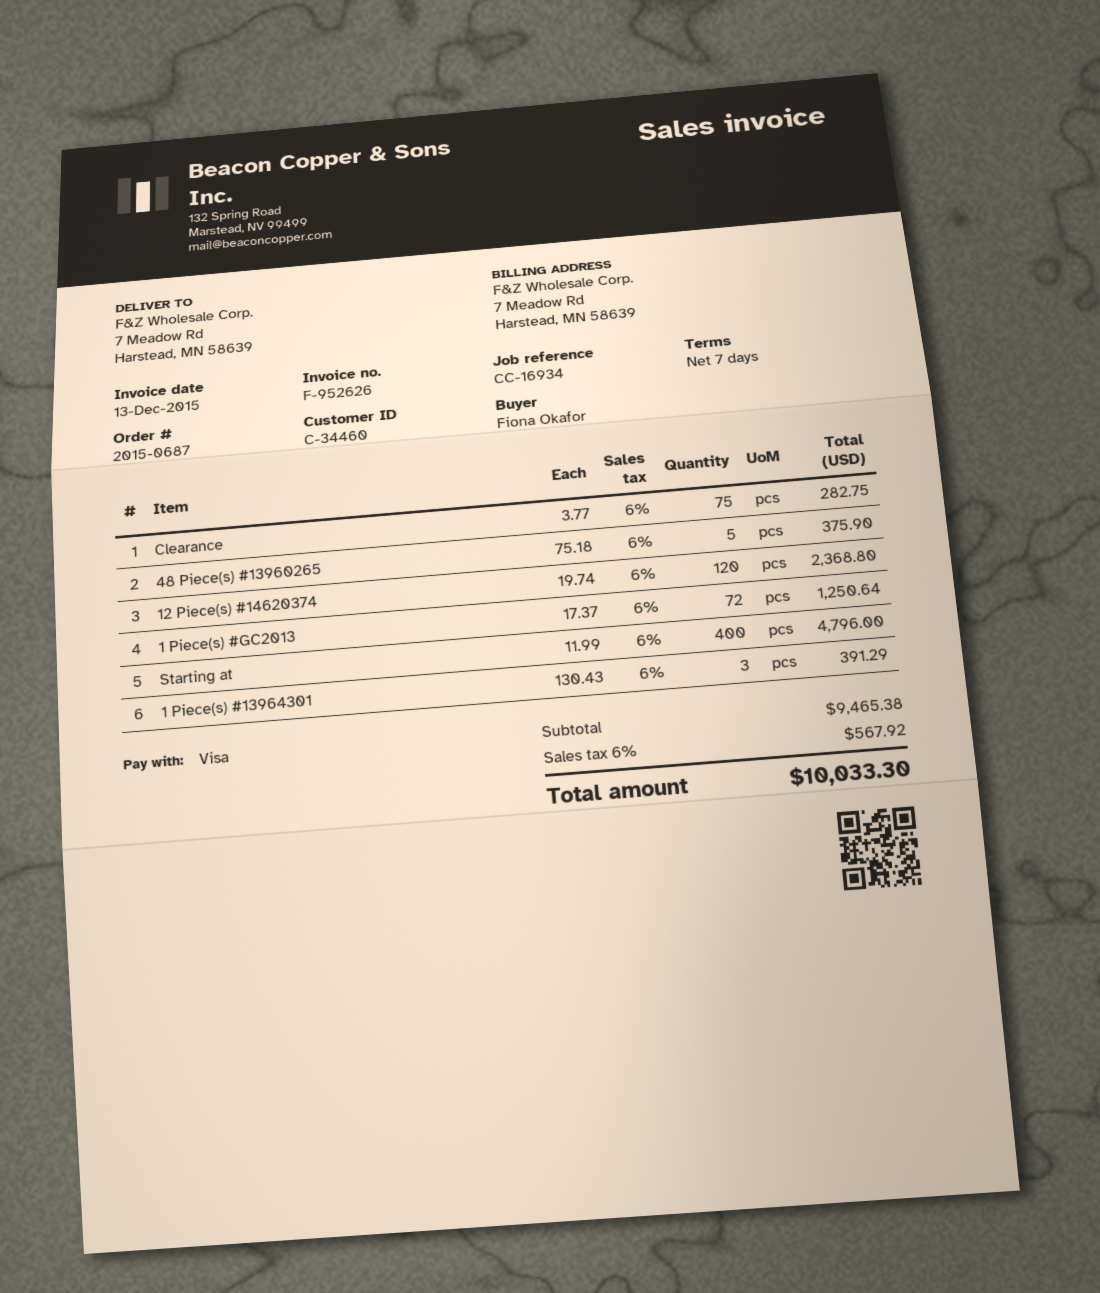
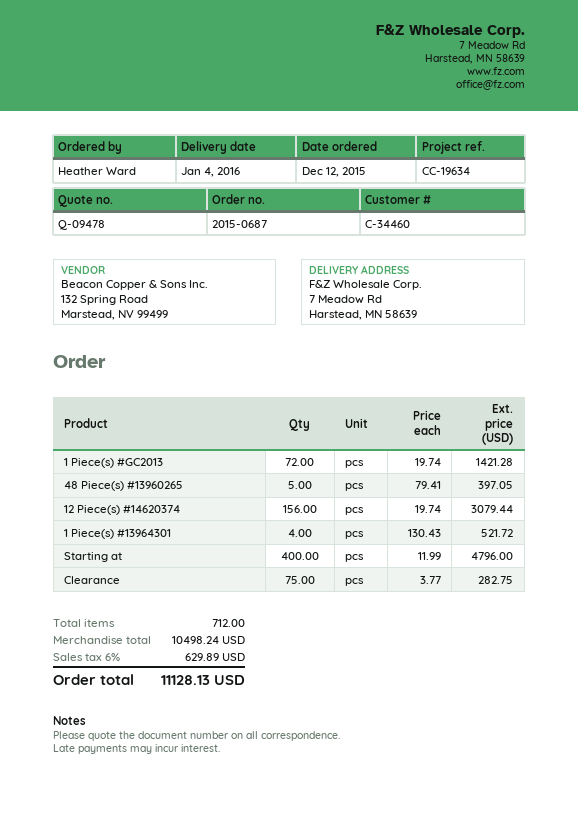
reference: CC-16934 -> CC-19634
ordered by: Fiona Okafor -> Heather Ward
48 Piece(s) #13960265: 5 x 75.18 = 375.90 -> 5 x 79.41 = 397.05
12 Piece(s) #14620374: 120 x 19.74 = 2368.80 -> 156 x 19.74 = 3079.44
1 Piece(s) #GC2013: 72 x 17.37 = 1250.64 -> 72 x 19.74 = 1421.28
1 Piece(s) #13964301: 3 x 130.43 = 391.29 -> 4 x 130.43 = 521.72
subtotal: 9465.38 -> 10498.24
tax: 6% = 567.92 -> 6% = 629.89
total: 10033.30 -> 11128.13

